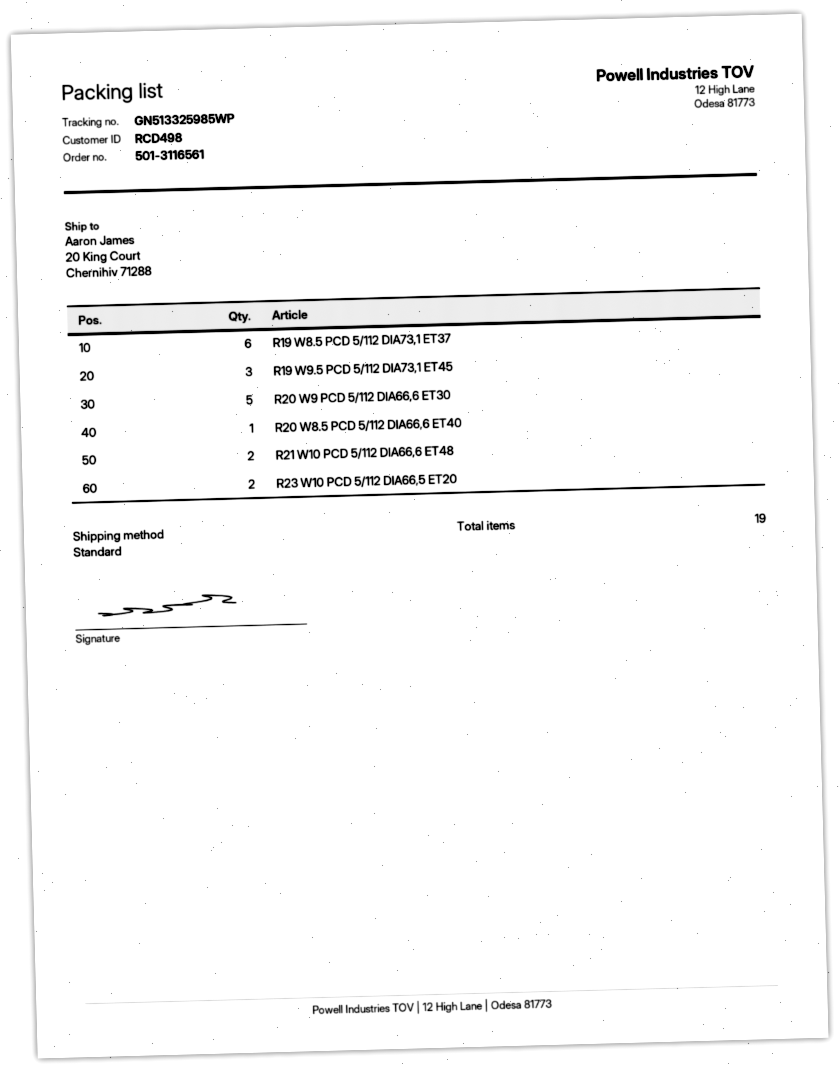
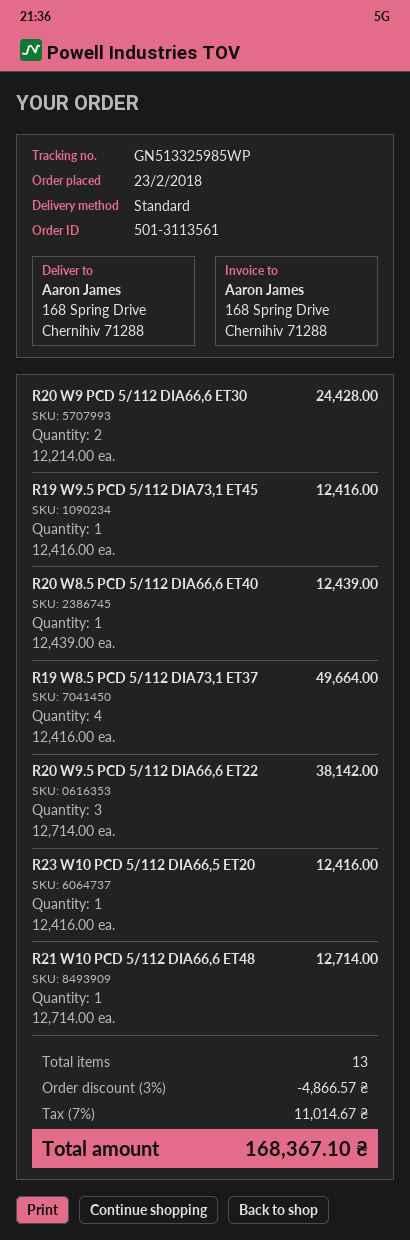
order number: 501-3116561 -> 501-3113561
ship to: 20 King Court, Chernihiv 71288 -> 168 Spring Drive, Chernihiv 71288
R19 W8.5 PCD 5/112 DIA73,1 ET37: 6 -> 4
R19 W9.5 PCD 5/112 DIA73,1 ET45: 3 -> 1
R20 W9 PCD 5/112 DIA66,6 ET30: 5 -> 2
R21 W10 PCD 5/112 DIA66,6 ET48: 2 -> 1
R23 W10 PCD 5/112 DIA66,5 ET20: 2 -> 1
R20 W9.5 PCD 5/112 DIA66,6 ET22: none -> 3
total quantity: 19 -> 13

